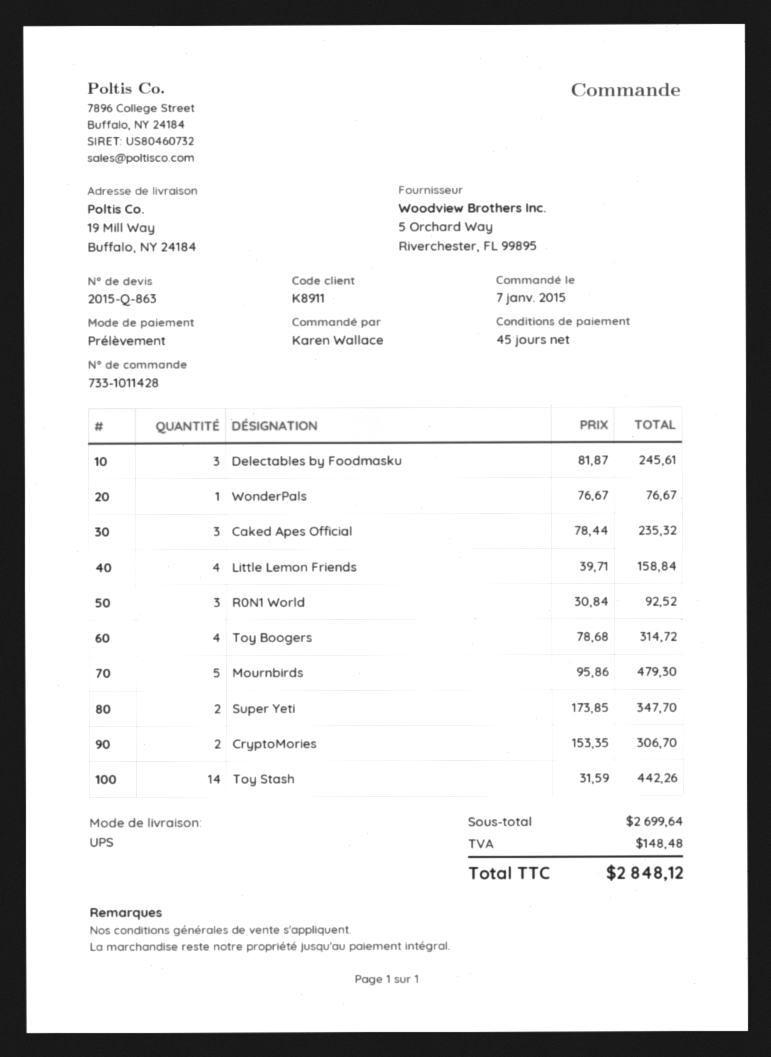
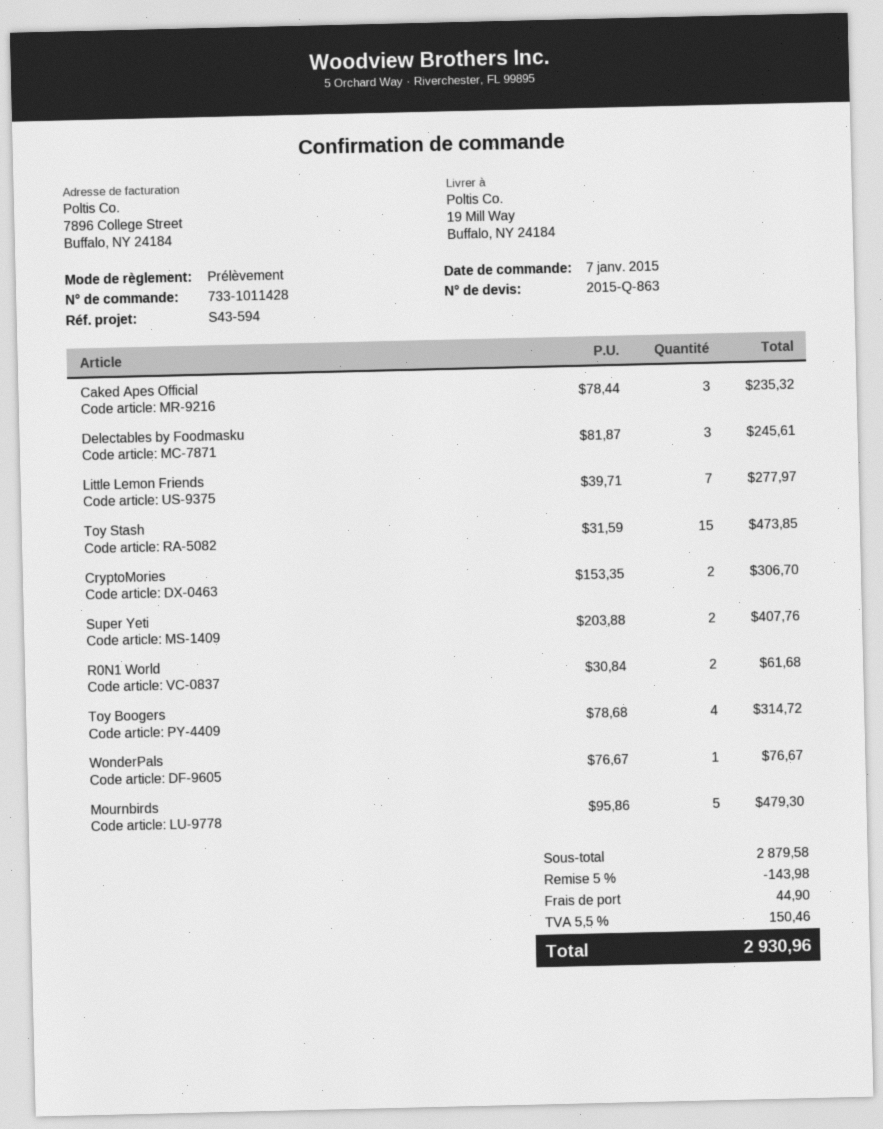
Little Lemon Friends: 4 x 39.71 = 158.84 -> 7 x 39.71 = 277.97
R0N1 World: 3 x 30.84 = 92.52 -> 2 x 30.84 = 61.68
Super Yeti: 2 x 173.85 = 347.70 -> 2 x 203.88 = 407.76
Toy Stash: 14 x 31.59 = 442.26 -> 15 x 31.59 = 473.85
subtotal: 2699.64 -> 2879.58
discount: none -> 5% = 143.98
shipping: none -> 44.90
tax: 148.48 -> 150.46
total: 2848.12 -> 2930.96

